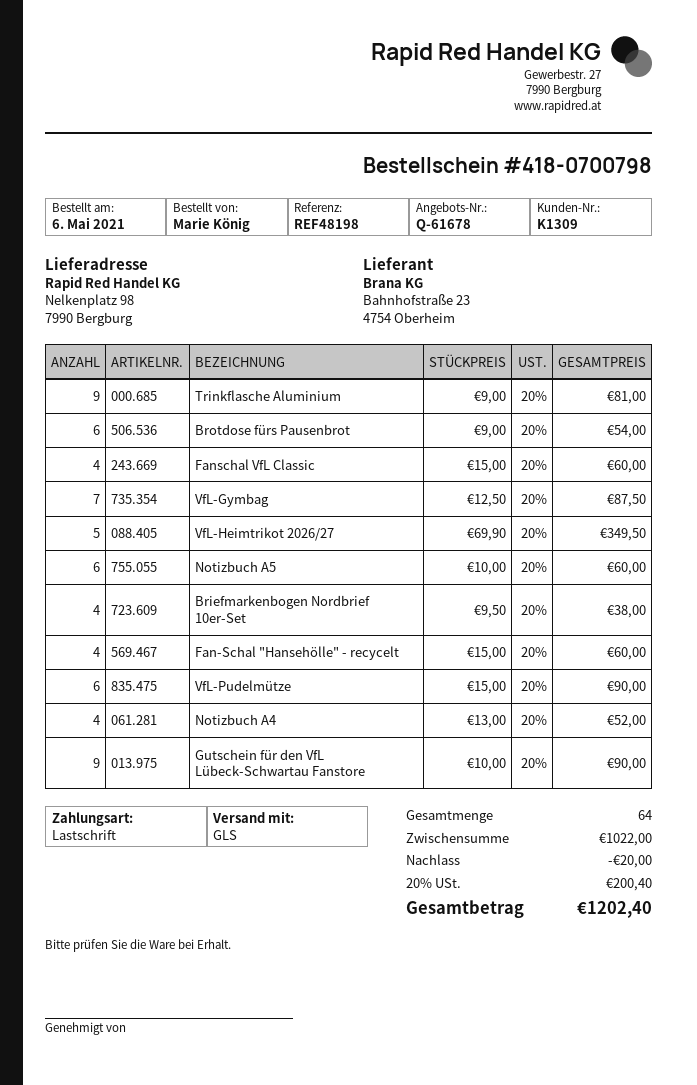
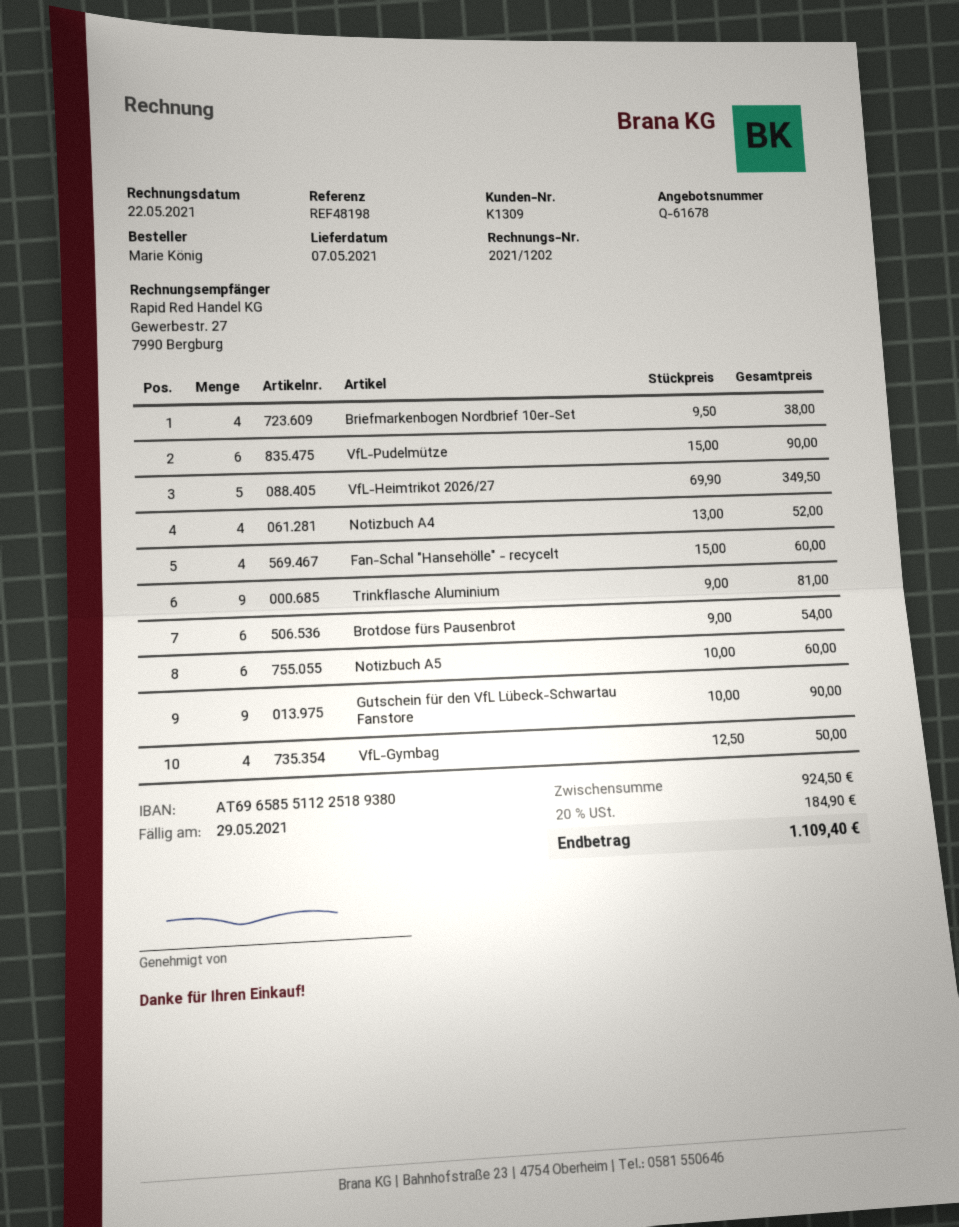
Fanschal VfL Classic: 4 x 15.00 = 60.00 -> none
VfL-Gymbag: 7 x 12.50 = 87.50 -> 4 x 12.50 = 50.00
subtotal: 1022.00 -> 924.50
discount: 20.00 -> none
tax: 20% = 200.40 -> 20% = 184.90
total: 1202.40 -> 1109.40

